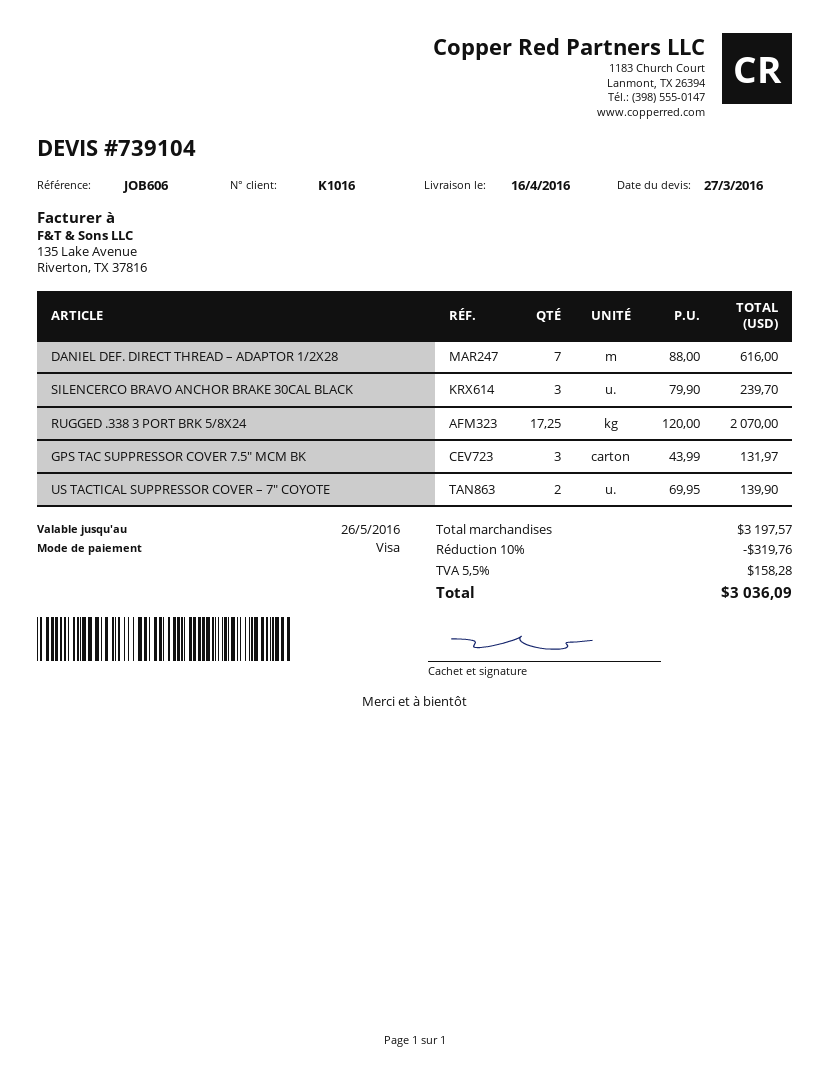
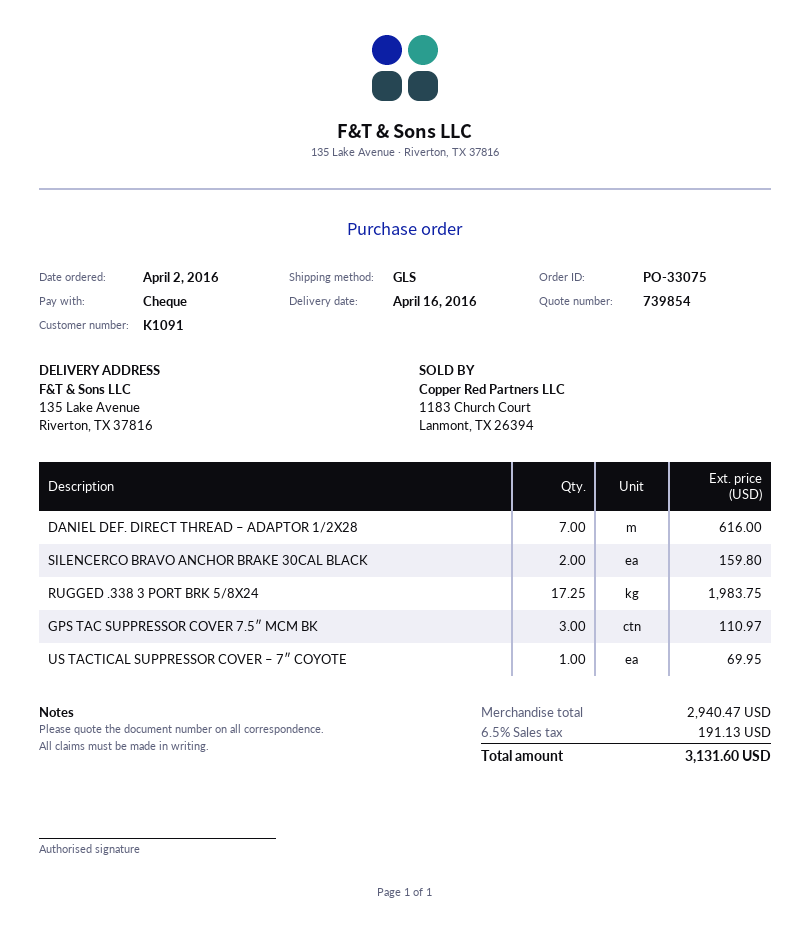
quote number: 739104 -> 739854
customer number: K1016 -> K1091
payment method: Visa -> cheque
SILENCERCO BRAVO ANCHOR BRAKE 30CAL BLACK: 3 for 239.70 -> 2 for 159.80
RUGGED .338 3 PORT BRK 5/8X24: 17.25 for 2070.00 -> 17.25 for 1983.75
GPS TAC SUPPRESSOR COVER 7.5″ MCM BK: 3 for 131.97 -> 3 for 110.97
US TACTICAL SUPPRESSOR COVER – 7″ COYOTE: 2 for 139.90 -> 1 for 69.95
subtotal: 3197.57 -> 2940.47
discount: 10% = 319.76 -> none
tax: 5.5% = 158.28 -> 6.5% = 191.13
total: 3036.09 -> 3131.60

